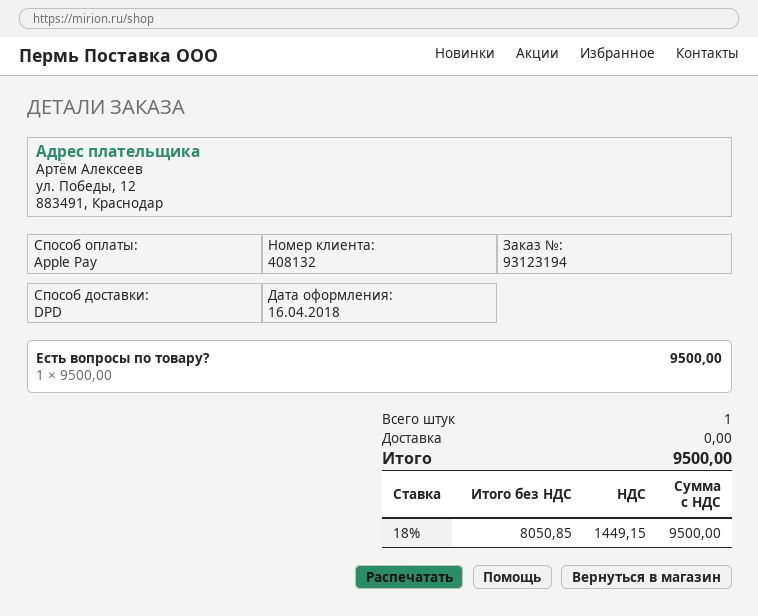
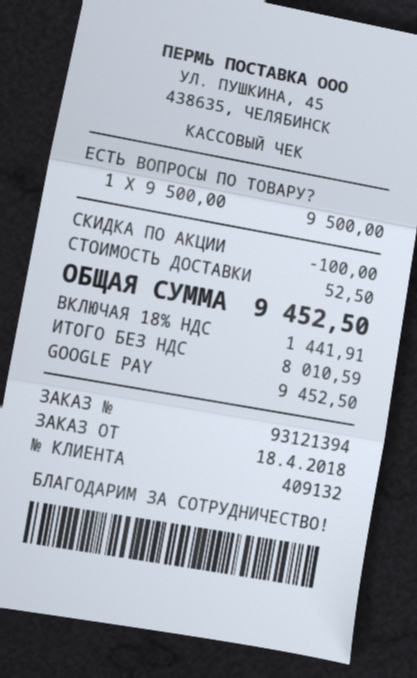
order number: 93123194 -> 93121394
order date: 2018-04-16 -> 2018-04-18
customer number: 408132 -> 409132
payment method: Apple Pay -> Google Pay
discount: none -> 100.00
shipping: 0.00 -> 52.50
net: 8050.85 -> 8010.59
tax: 18% = 1449.15 -> 18% = 1441.91
total: 9500.00 -> 9452.50

